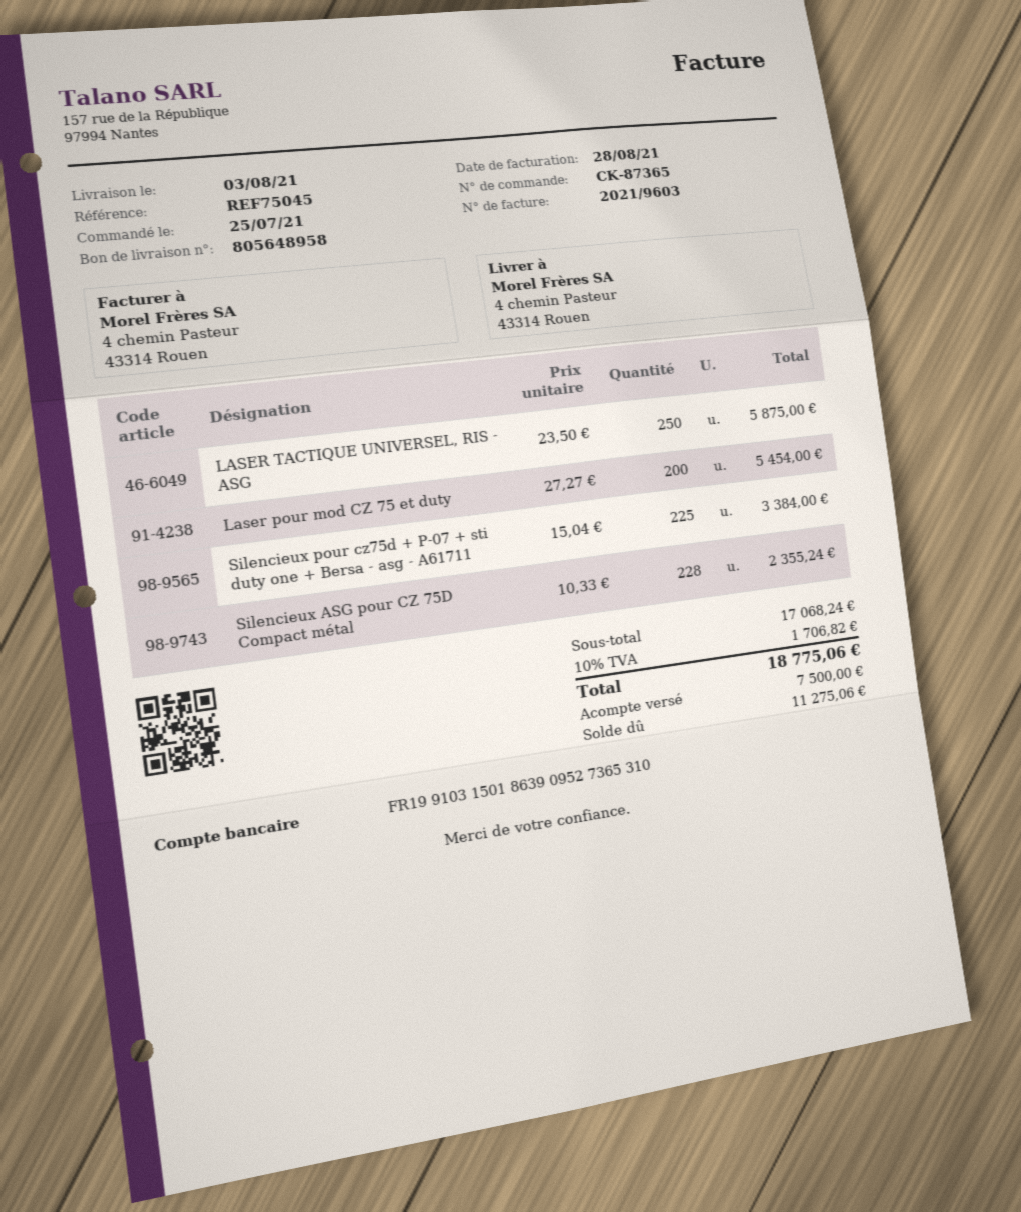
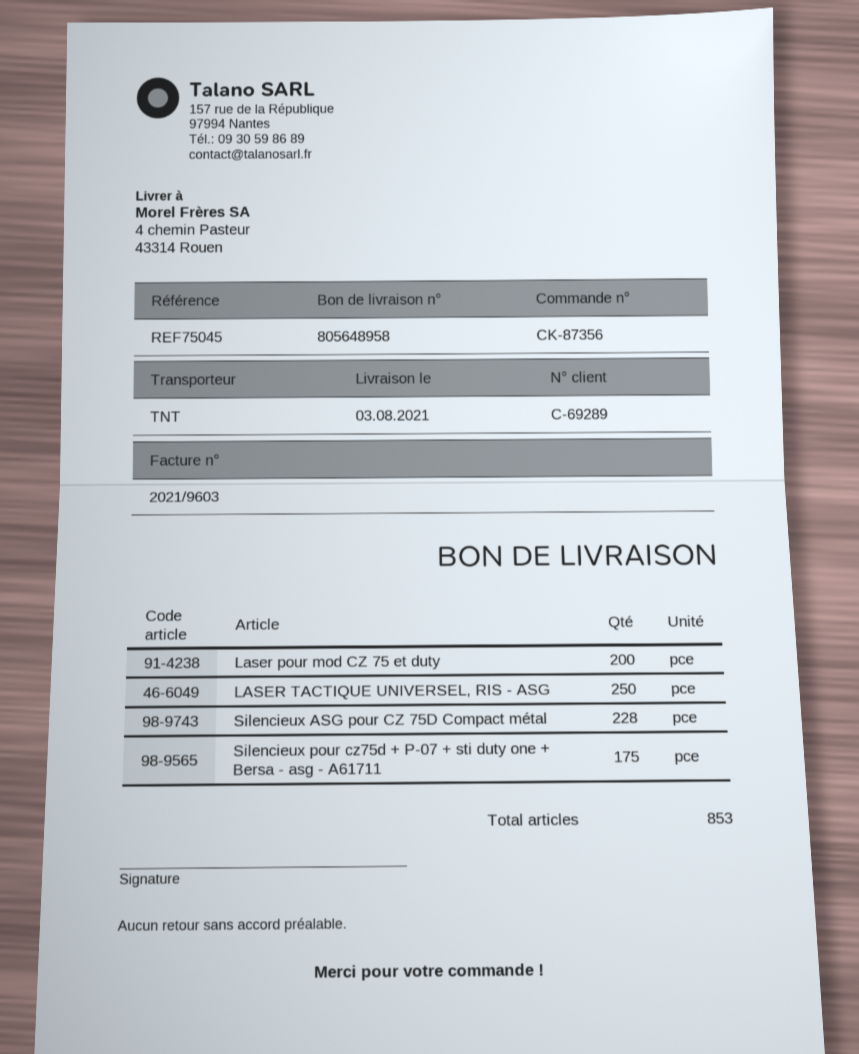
order number: CK-87365 -> CK-87356
Silencieux pour cz75d + P-07 + sti duty one + Bersa - asg - A61711: 225 -> 175

